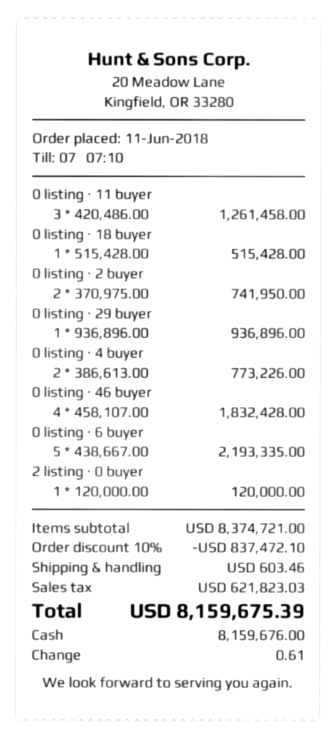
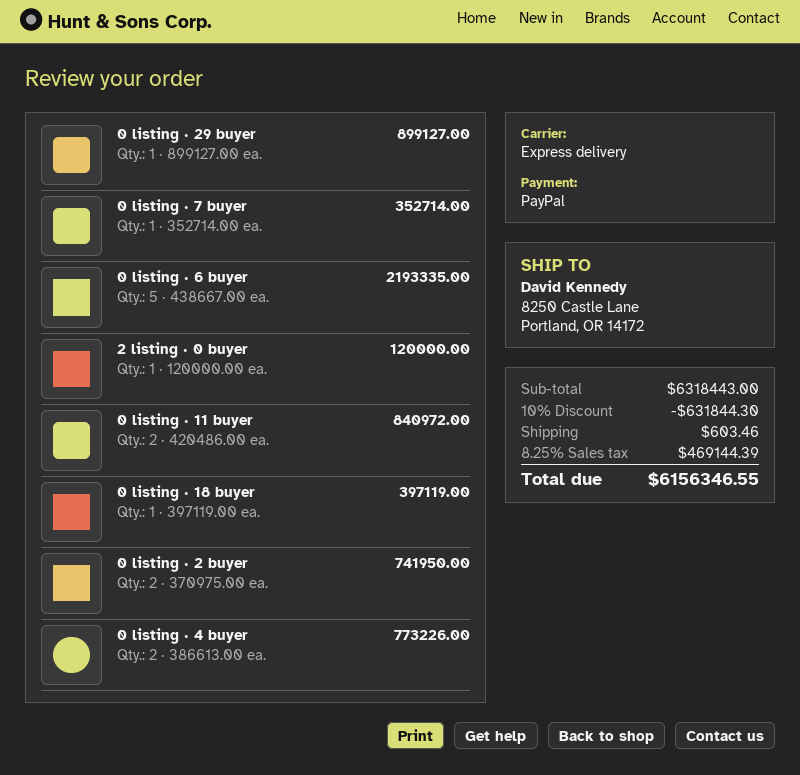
payment method: cash -> PayPal
0 listing · 11 buyer: 3 x 420486.00 = 1261458.00 -> 2 x 420486.00 = 840972.00
0 listing · 18 buyer: 1 x 515428.00 = 515428.00 -> 1 x 397119.00 = 397119.00
0 listing · 29 buyer: 1 x 936896.00 = 936896.00 -> 1 x 899127.00 = 899127.00
0 listing · 46 buyer: 4 x 458107.00 = 1832428.00 -> none
0 listing · 7 buyer: none -> 1 x 352714.00 = 352714.00
subtotal: 8374721.00 -> 6318443.00
discount: 10% = 837472.10 -> 10% = 631844.30
tax: 621823.03 -> 469144.39
total: 8159675.39 -> 6156346.55

